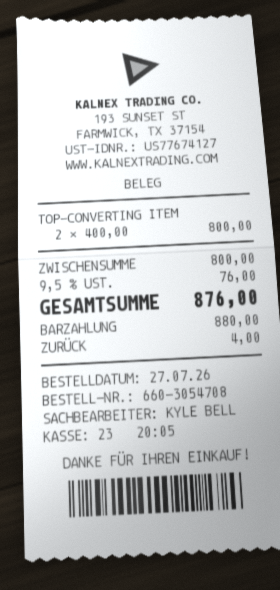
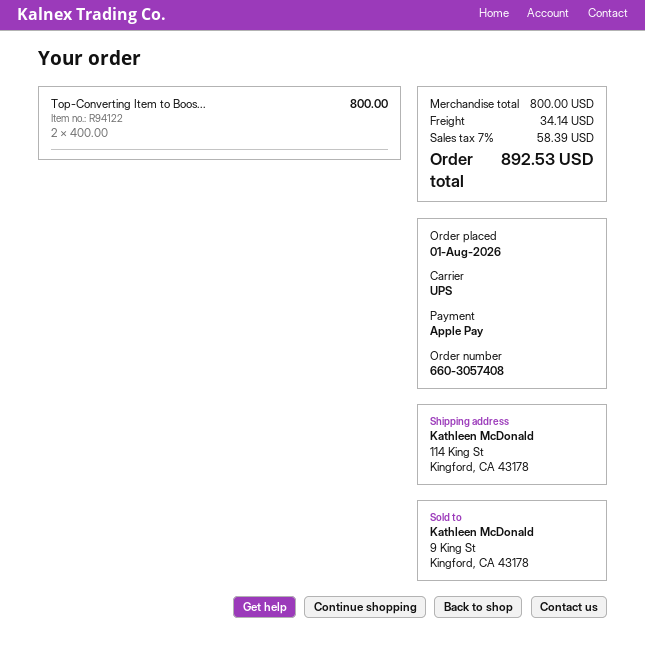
order number: 660-3054708 -> 660-3057408
order date: 2026-07-27 -> 2026-08-01
payment method: cash -> Apple Pay
shipping: none -> 34.14
tax: 9.5% = 76.00 -> 7% = 58.39
total: 876.00 -> 892.53

